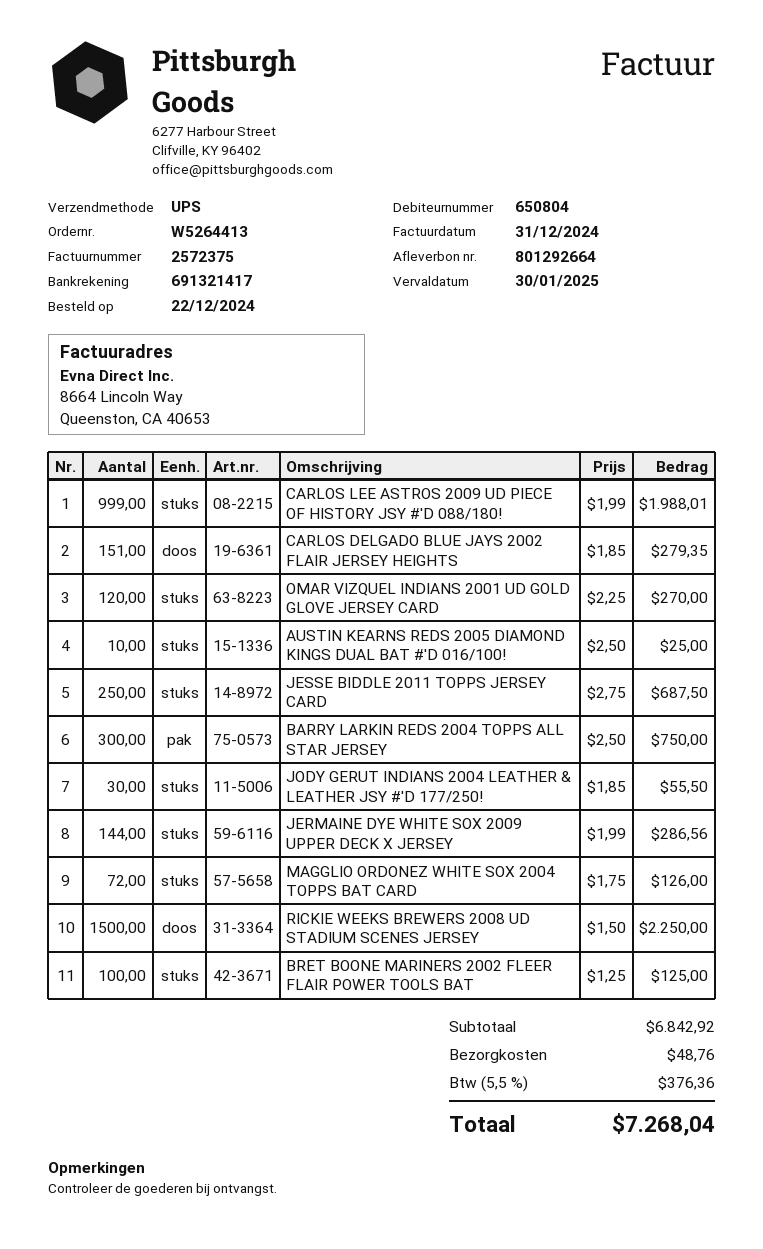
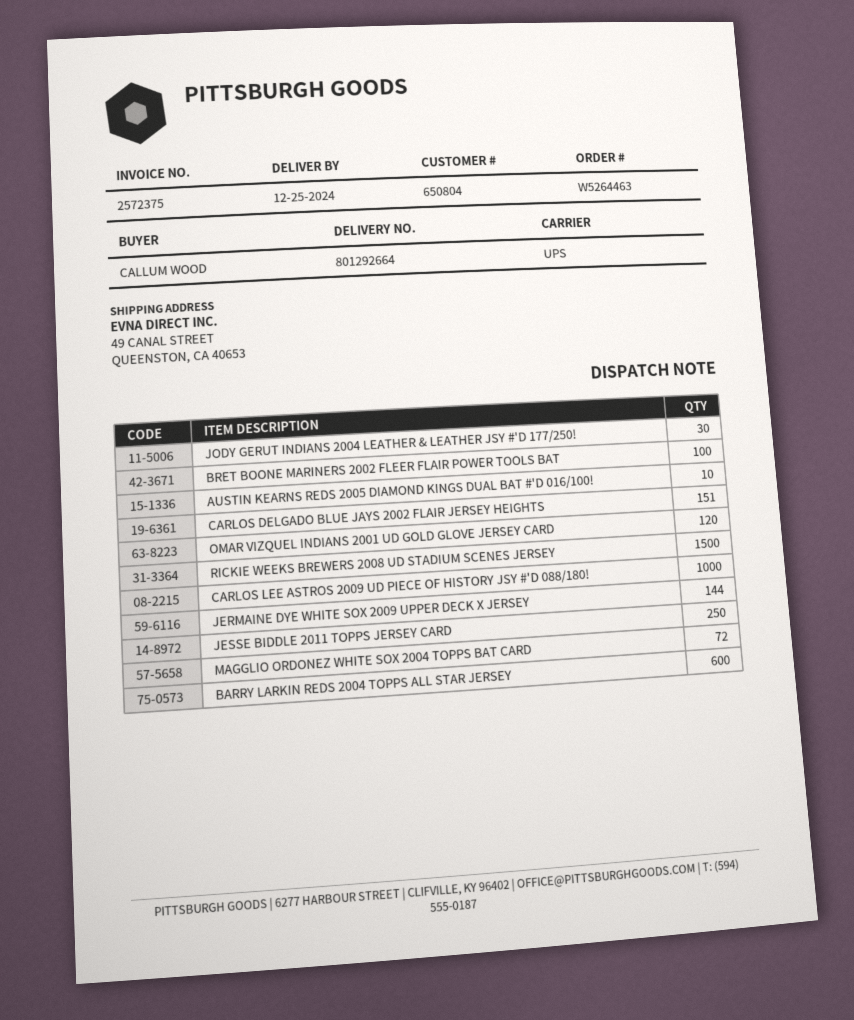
order number: W5264413 -> W5264463
CARLOS LEE ASTROS 2009 UD PIECE OF HISTORY JSY #'D 088/180!: 999 -> 1000
BARRY LARKIN REDS 2004 TOPPS ALL STAR JERSEY: 300 -> 600

